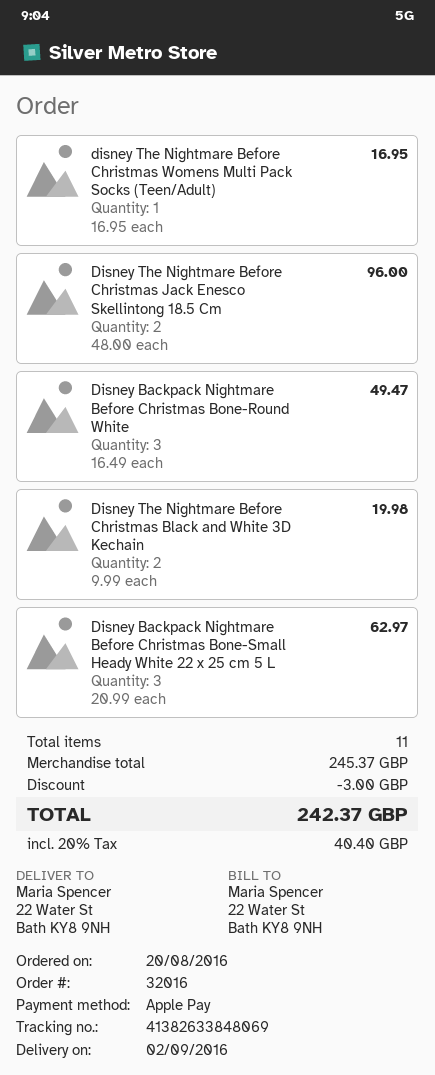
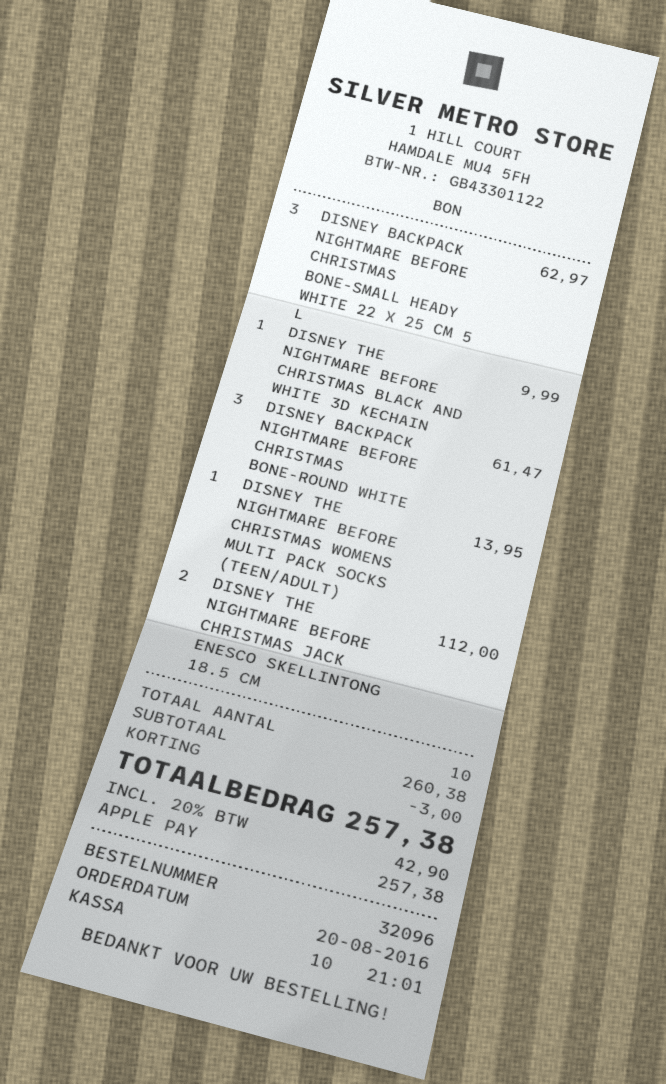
order number: 32016 -> 32096
disney The Nightmare Before Christmas Womens Multi Pack Socks (Teen/Adult): 1 for 16.95 -> 1 for 13.95
Disney The Nightmare Before Christmas Jack Enesco Skellintong 18.5 Cm: 2 for 96.00 -> 2 for 112.00
Disney Backpack Nightmare Before Christmas Bone-Round White: 3 for 49.47 -> 3 for 61.47
Disney The Nightmare Before Christmas Black and White 3D Kechain: 2 for 19.98 -> 1 for 9.99
total quantity: 11 -> 10
subtotal: 245.37 -> 260.38
tax: 20% = 40.40 -> 20% = 42.90
total: 242.37 -> 257.38

